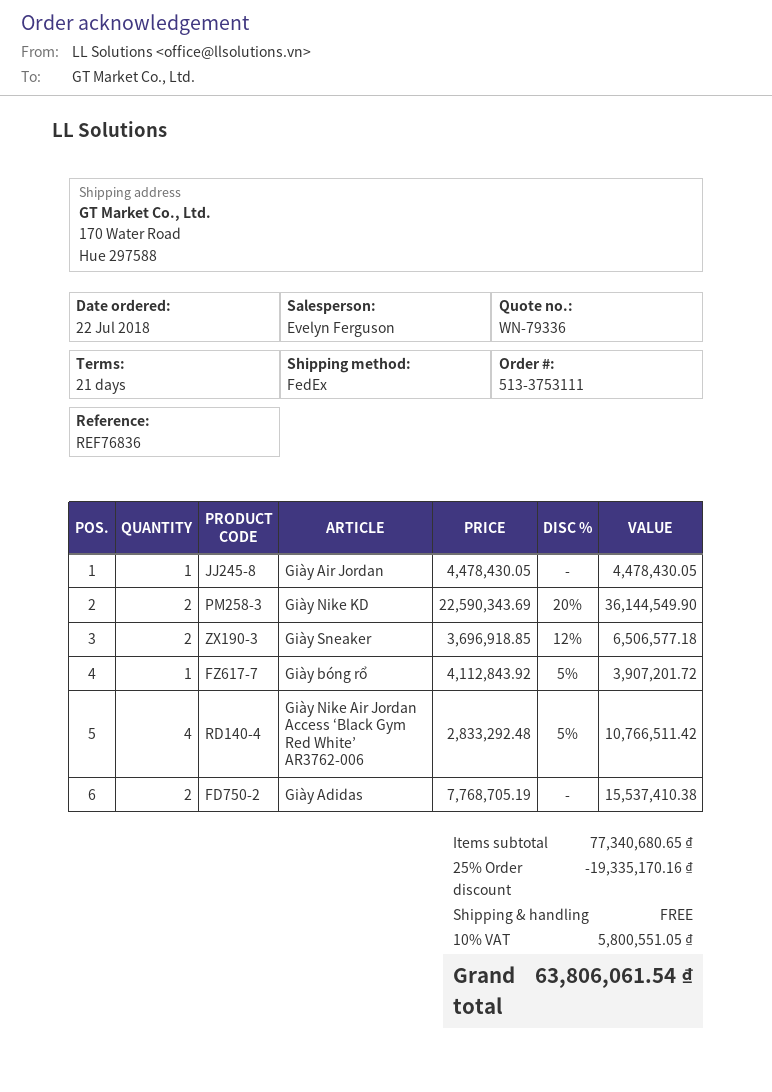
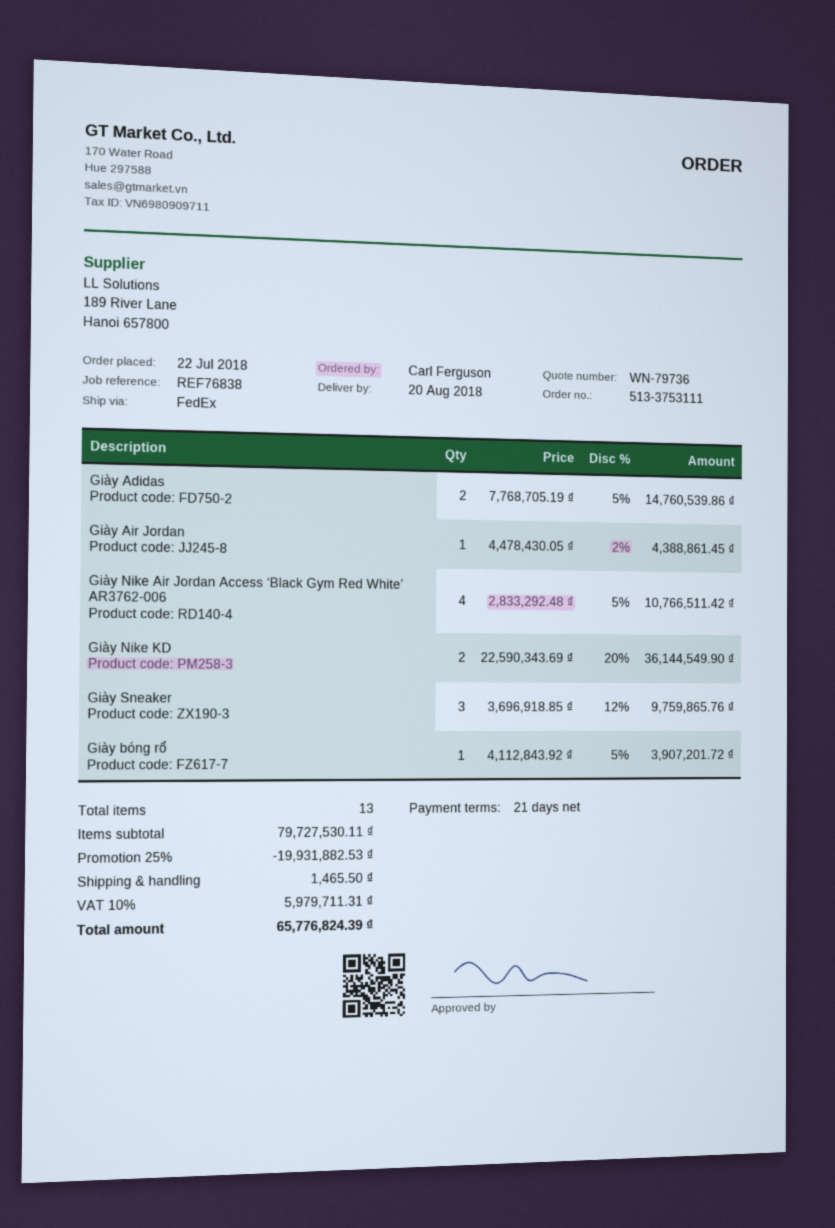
quote number: WN-79336 -> WN-79736
reference: REF76836 -> REF76838
Giày Air Jordan: 1 x 4478430.05 = 4478430.05 -> 1 x 4478430.05 - 2% = 4388861.45
Giày Sneaker: 2 x 3696918.85 - 12% = 6506577.18 -> 3 x 3696918.85 - 12% = 9759865.76
Giày Adidas: 2 x 7768705.19 = 15537410.38 -> 2 x 7768705.19 - 5% = 14760539.86
subtotal: 77340680.65 -> 79727530.11
discount: 25% = 19335170.16 -> 25% = 19931882.53
shipping: 0.00 -> 1465.50
tax: 10% = 5800551.05 -> 10% = 5979711.31
total: 63806061.54 -> 65776824.39

